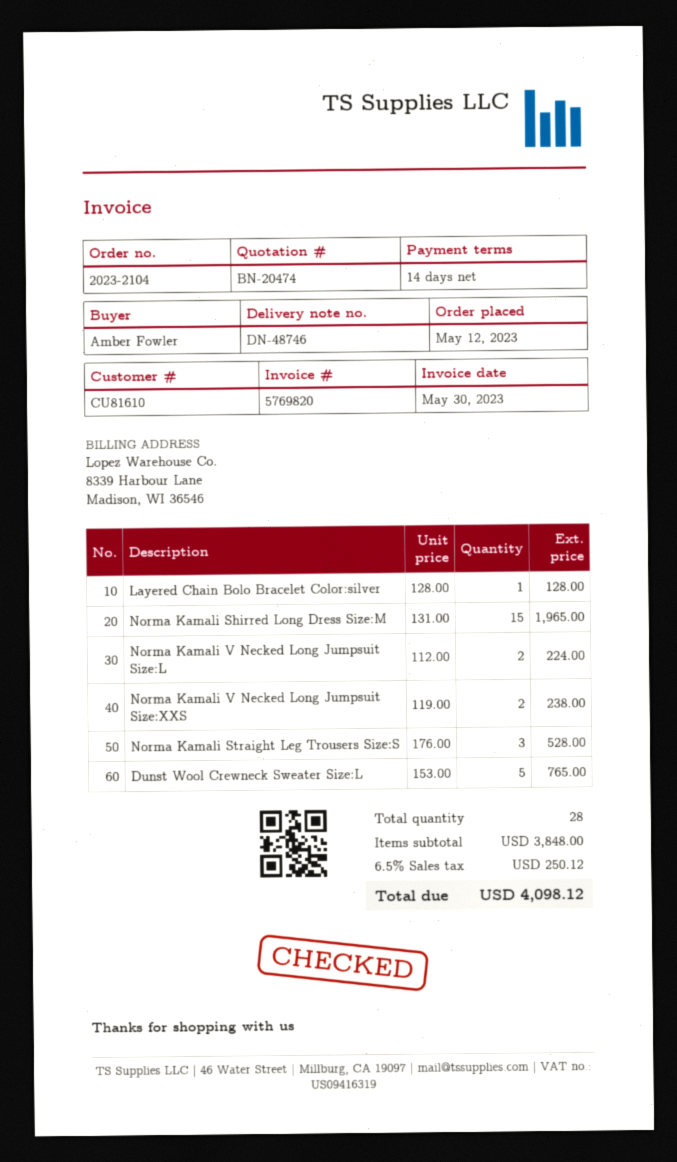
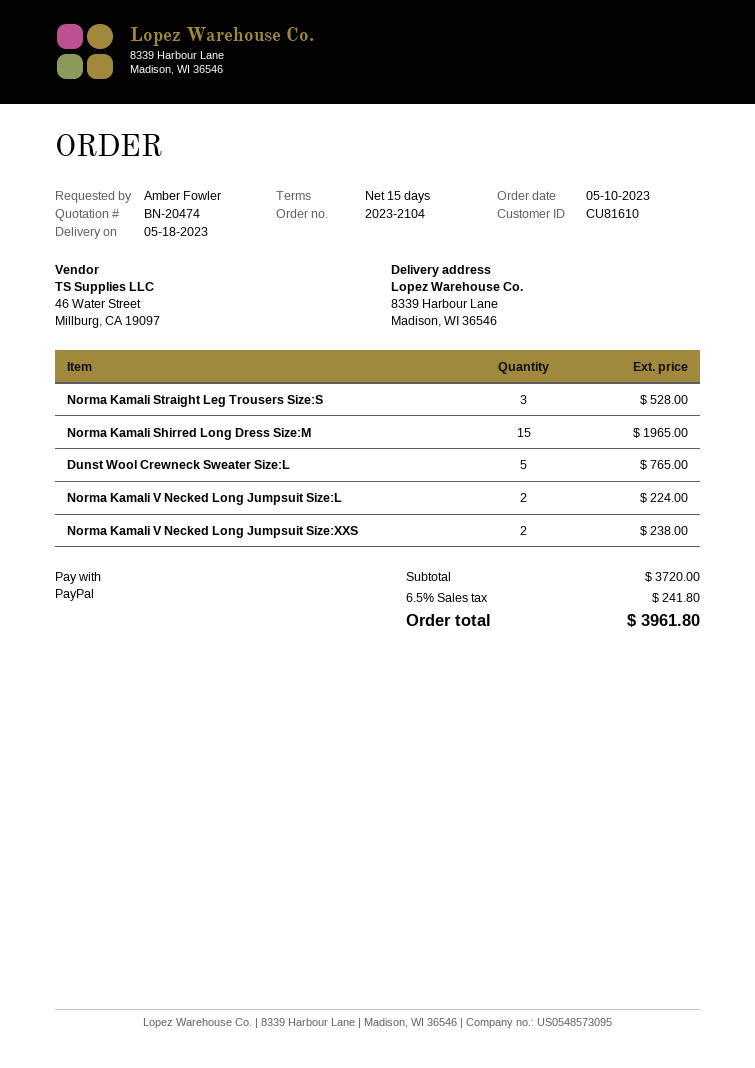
order date: 2023-05-12 -> 2023-05-10
payment terms: 14 days -> 15 days
Layered Chain Bolo Bracelet Color:silver: 1 for 128.00 -> none
subtotal: 3848.00 -> 3720.00
tax: 6.5% = 250.12 -> 6.5% = 241.80
total: 4098.12 -> 3961.80

